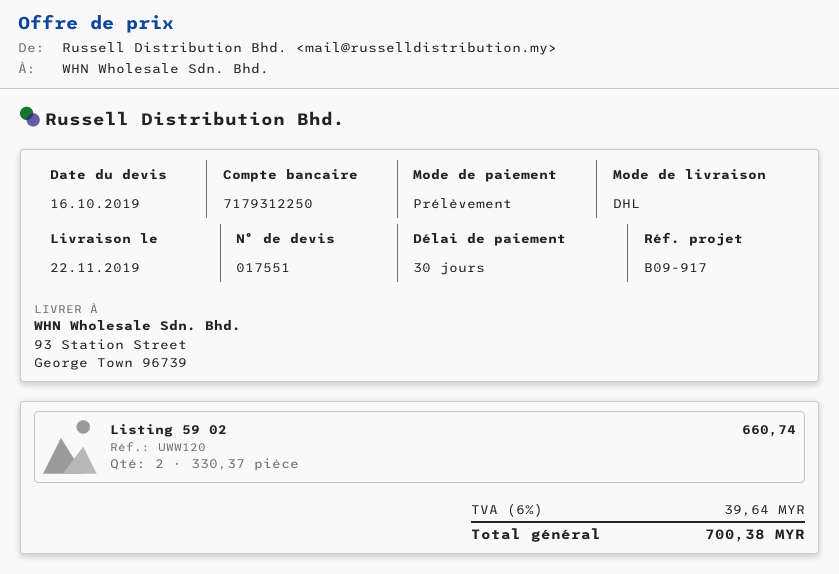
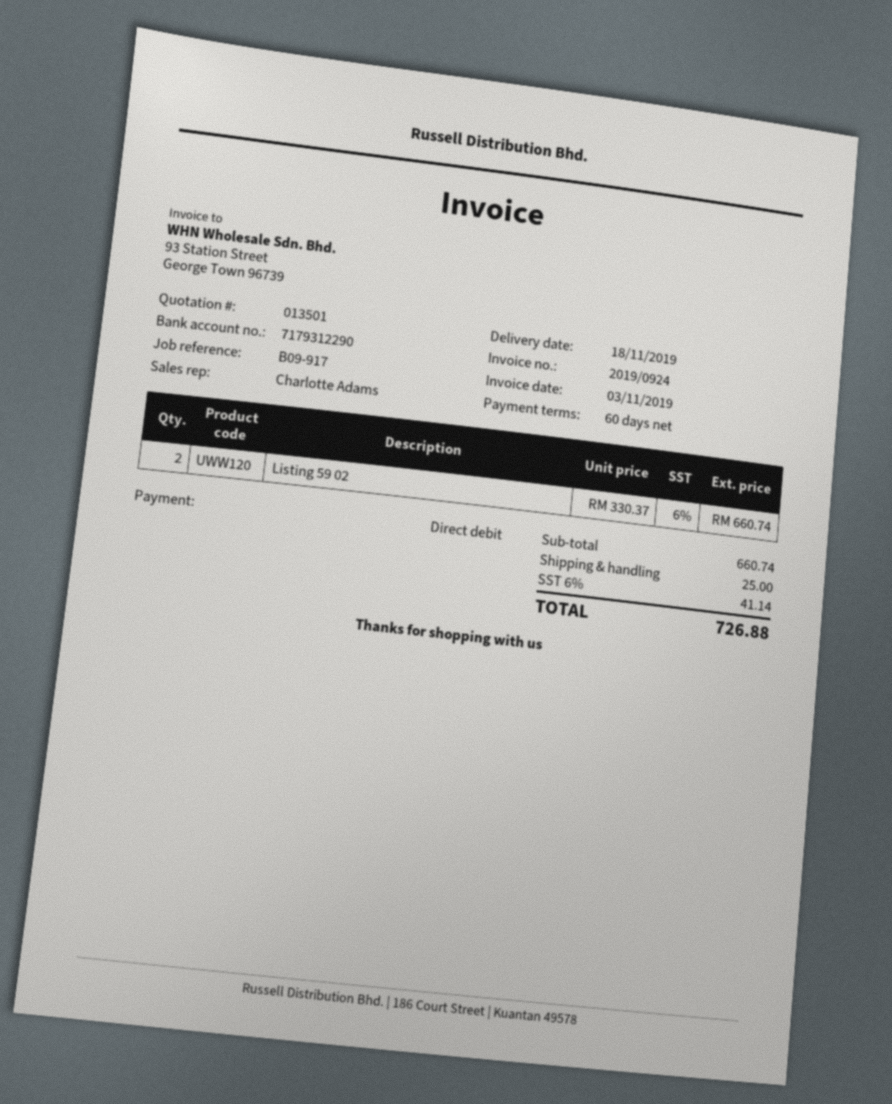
quote number: 017551 -> 013501
delivery date: 2019-11-22 -> 2019-11-18
payment terms: 30 days -> 60 days
bank account: 7179312250 -> 7179312290
shipping: none -> 25.00
tax: 6% = 39.64 -> 6% = 41.14
total: 700.38 -> 726.88

